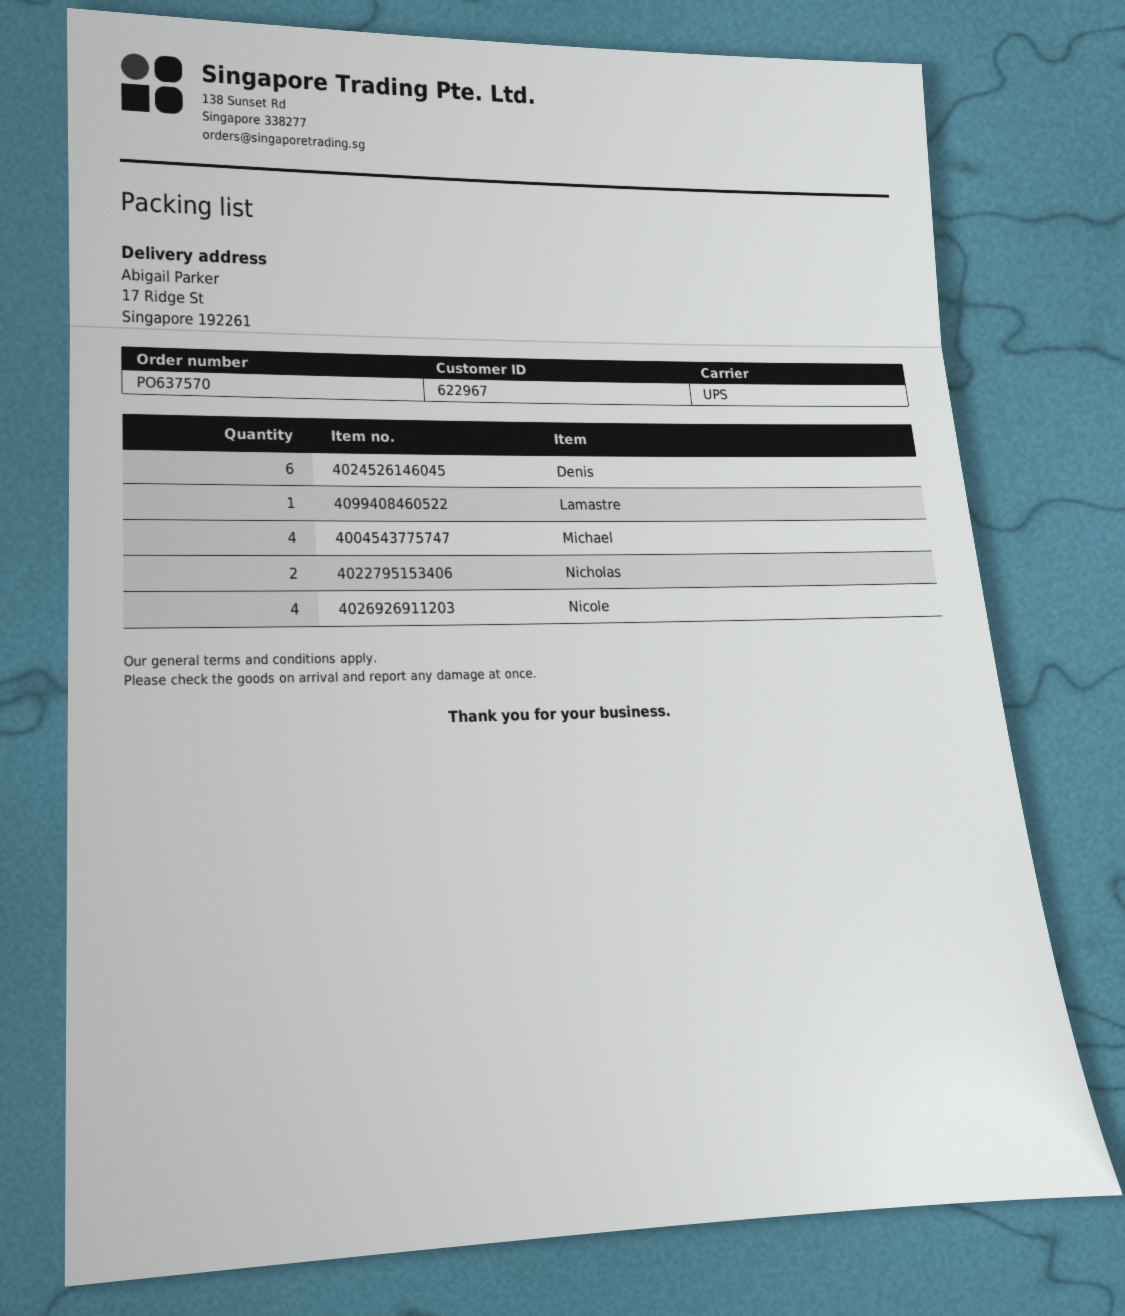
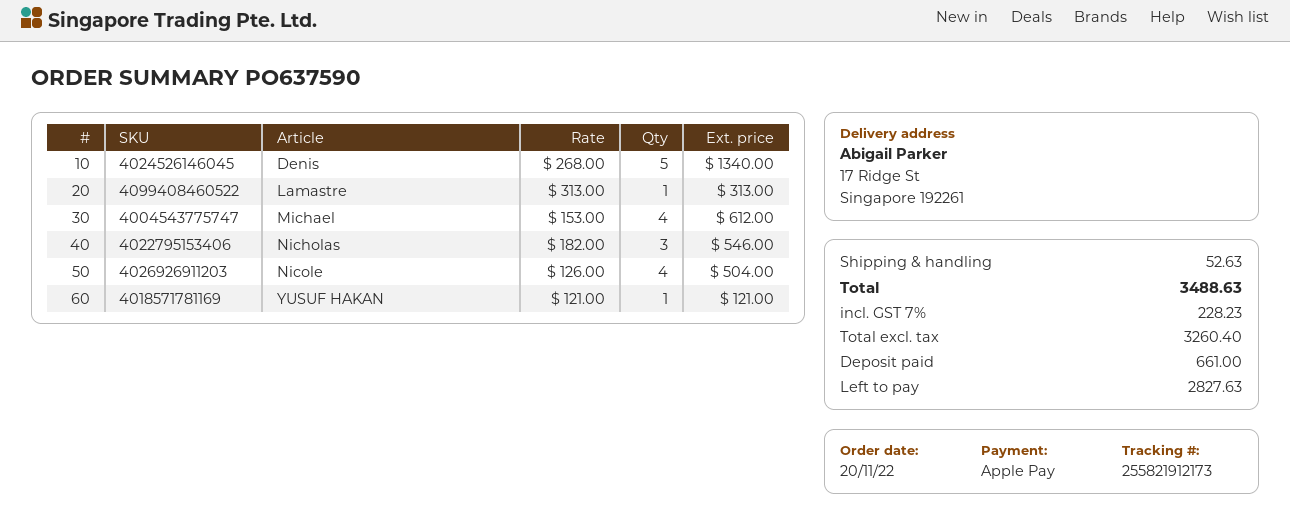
order number: PO637570 -> PO637590
Denis: 6 -> 5
Nicholas: 2 -> 3
YUSUF HAKAN: none -> 1

